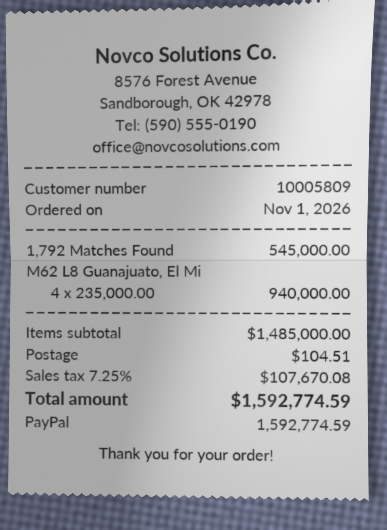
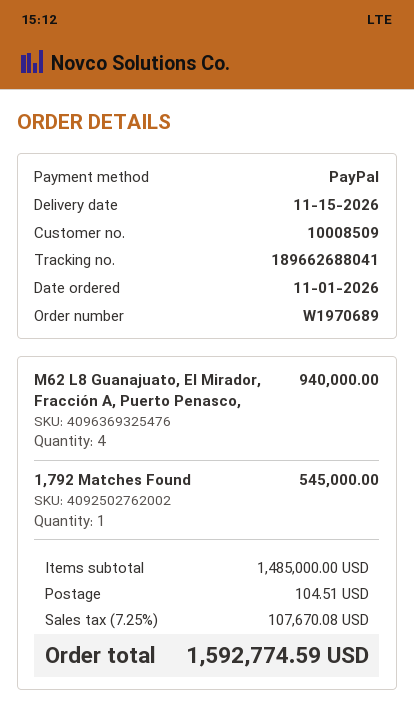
customer number: 10005809 -> 10008509

